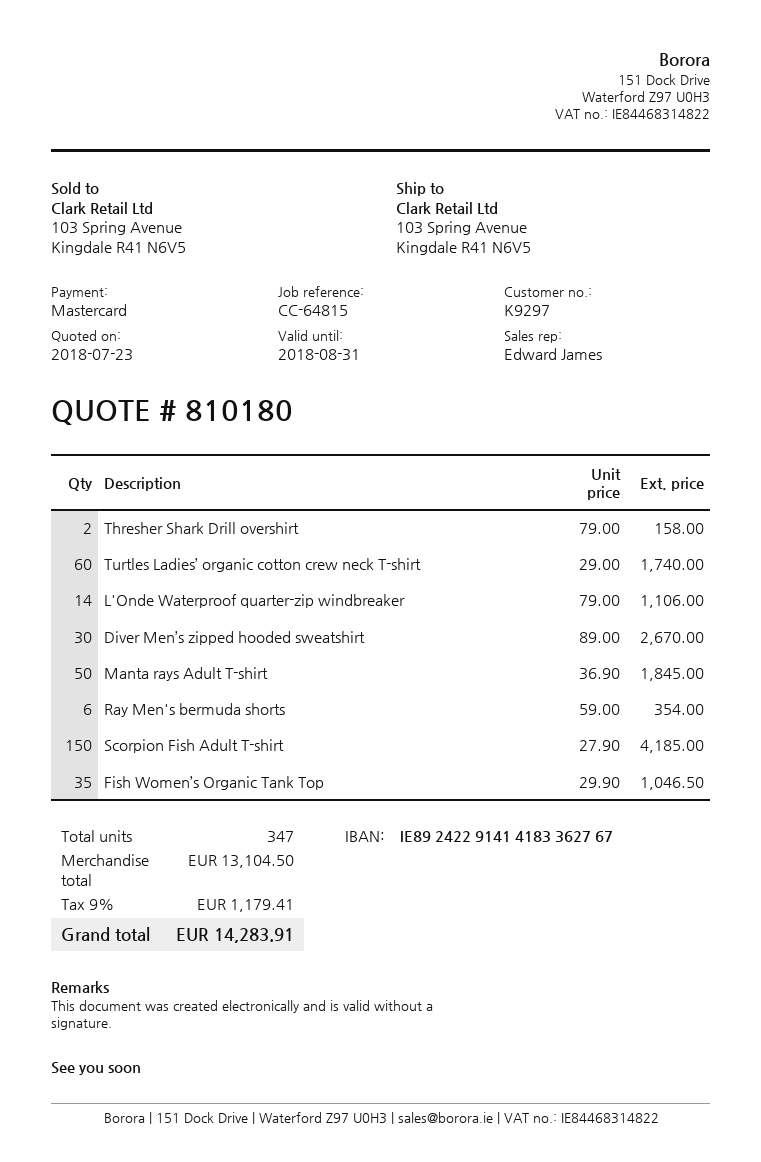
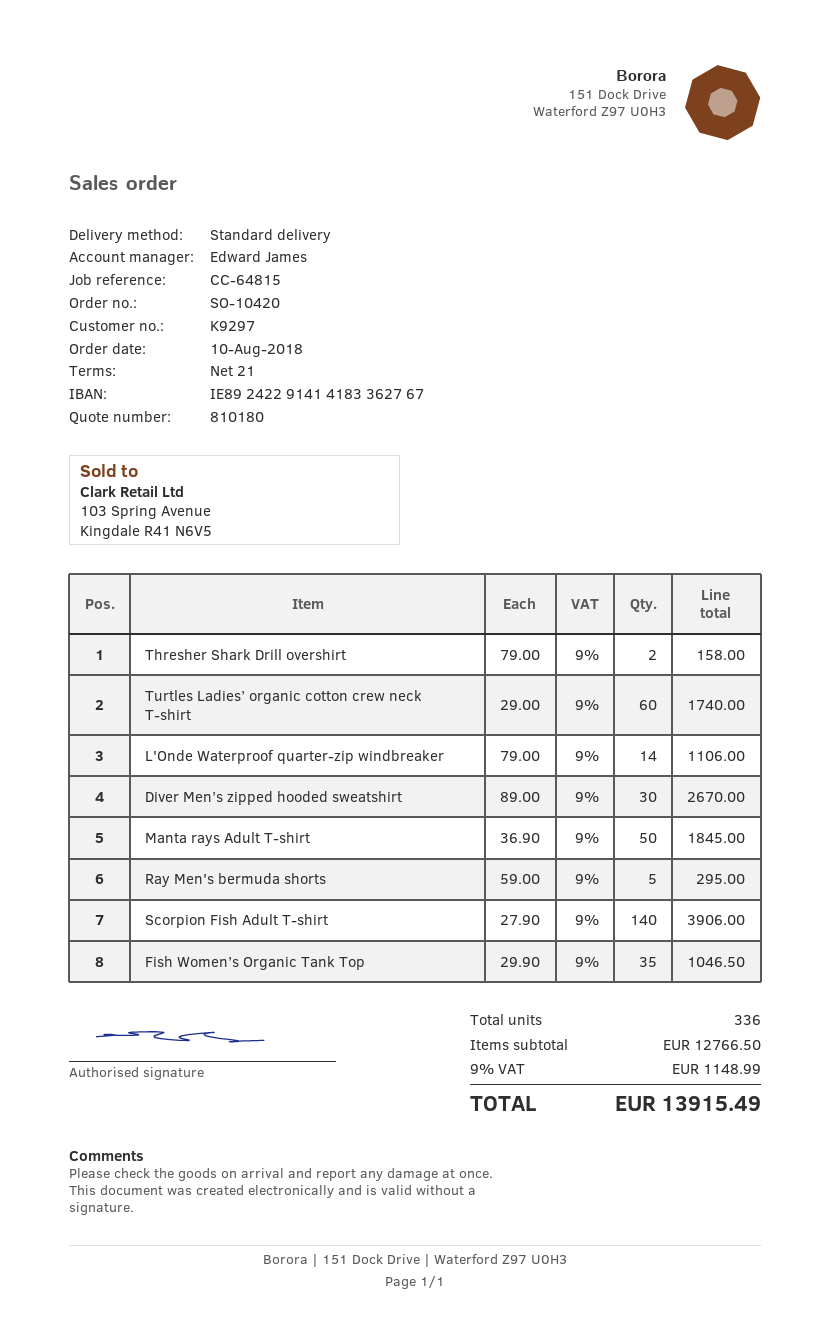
Ray Men's bermuda shorts: 6 x 59.00 = 354.00 -> 5 x 59.00 = 295.00
Scorpion Fish Adult T-shirt: 150 x 27.90 = 4185.00 -> 140 x 27.90 = 3906.00
total quantity: 347 -> 336
subtotal: 13104.50 -> 12766.50
tax: 9% = 1179.41 -> 9% = 1148.99
total: 14283.91 -> 13915.49

